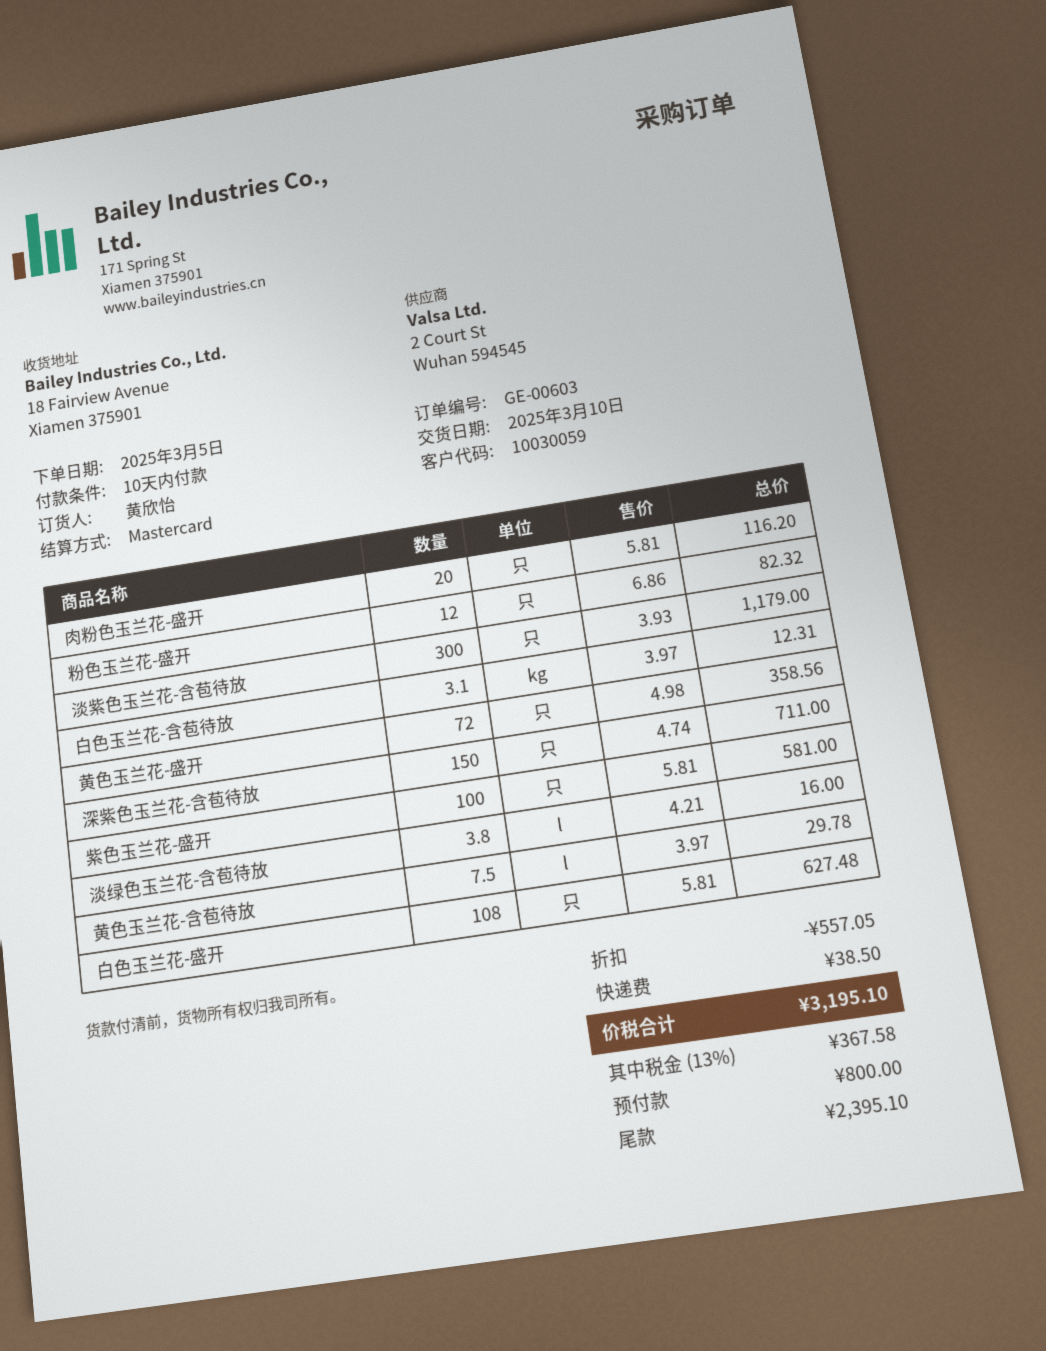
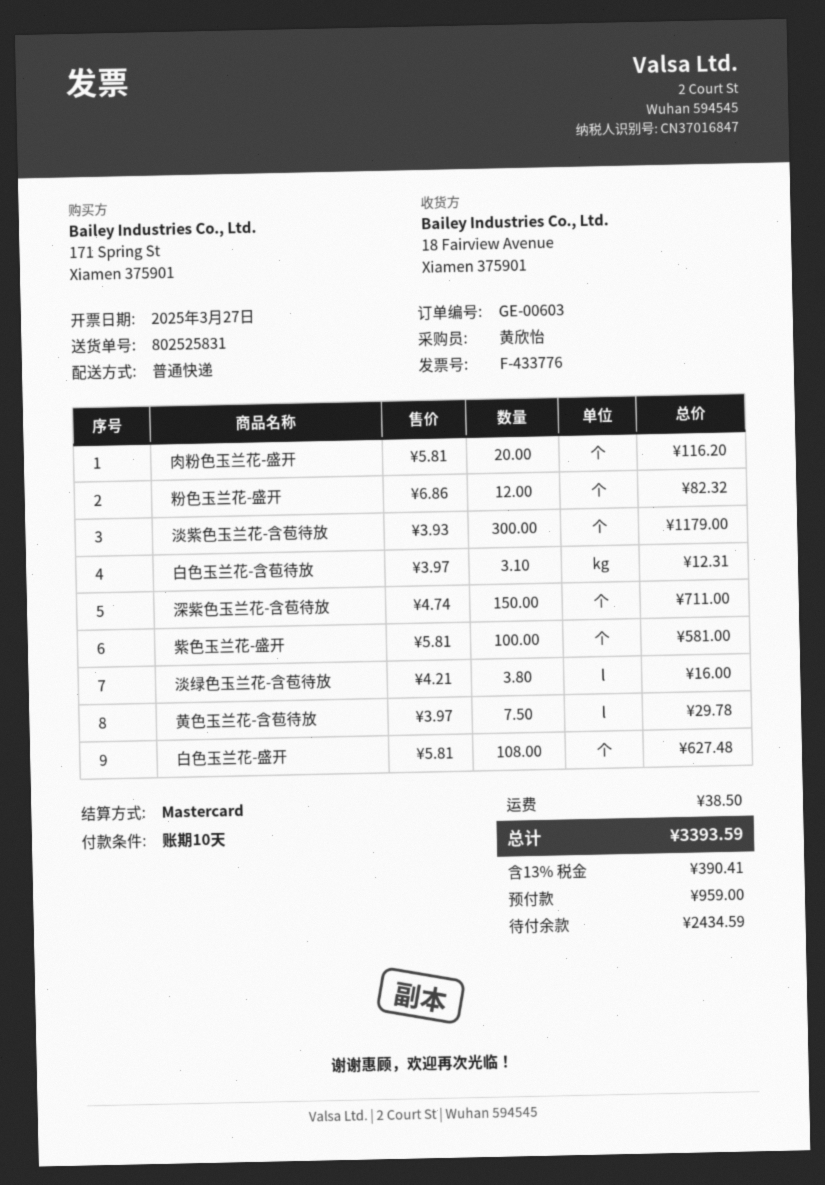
黄色玉兰花-盛开: 72 x 4.98 = 358.56 -> none
discount: 557.05 -> none
tax: 13% = 367.58 -> 13% = 390.41
total: 3195.10 -> 3393.59
deposit: 800.00 -> 959.00
balance: 2395.10 -> 2434.59

